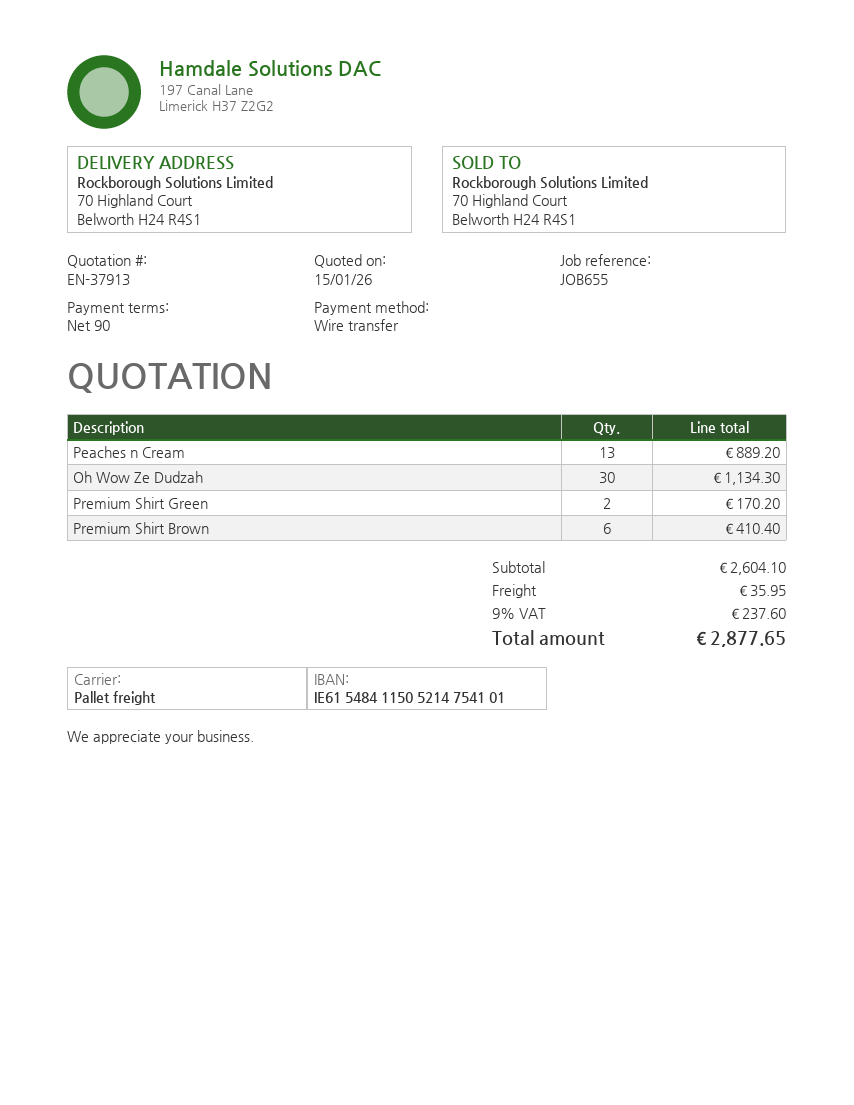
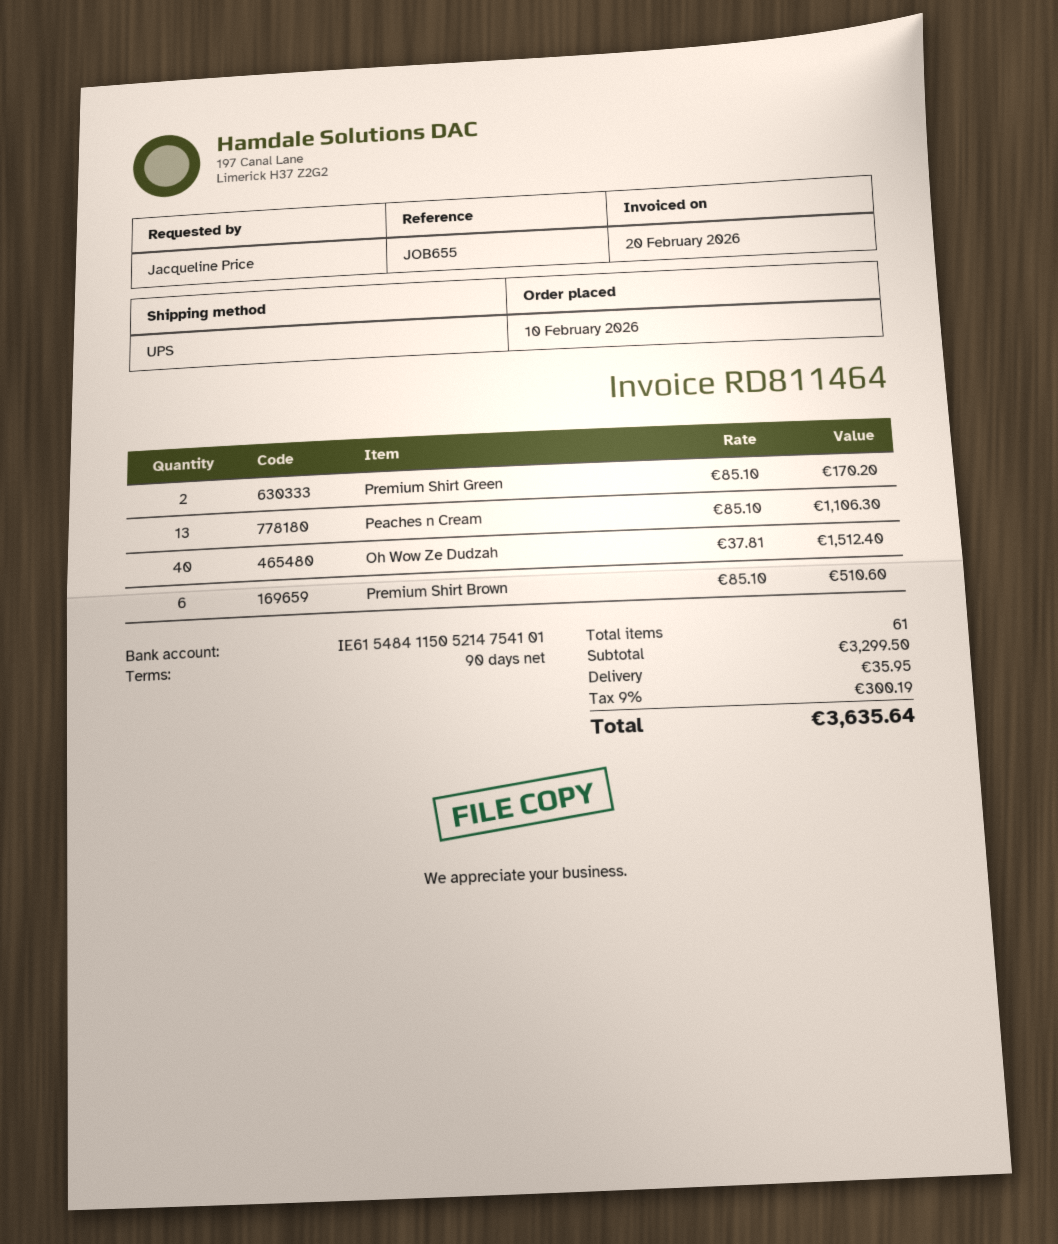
shipping method: pallet freight -> UPS
Peaches n Cream: 13 for 889.20 -> 13 for 1106.30
Oh Wow Ze Dudzah: 30 for 1134.30 -> 40 for 1512.40
Premium Shirt Brown: 6 for 410.40 -> 6 for 510.60
subtotal: 2604.10 -> 3299.50
tax: 9% = 237.60 -> 9% = 300.19
total: 2877.65 -> 3635.64

